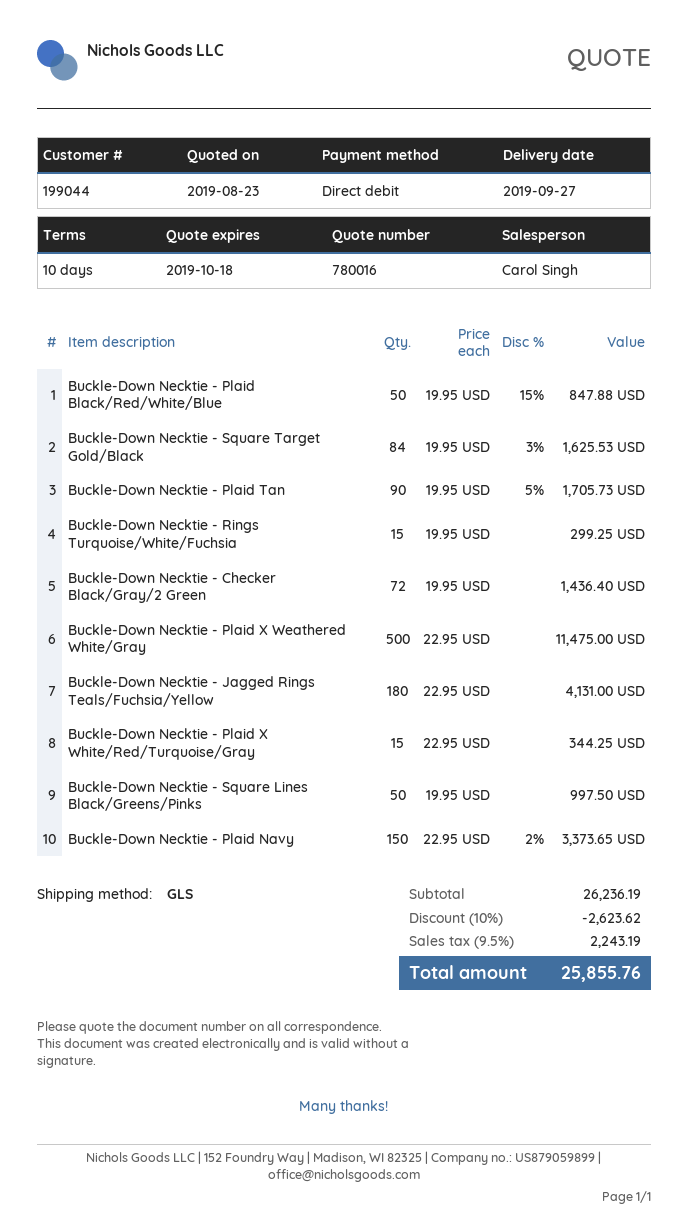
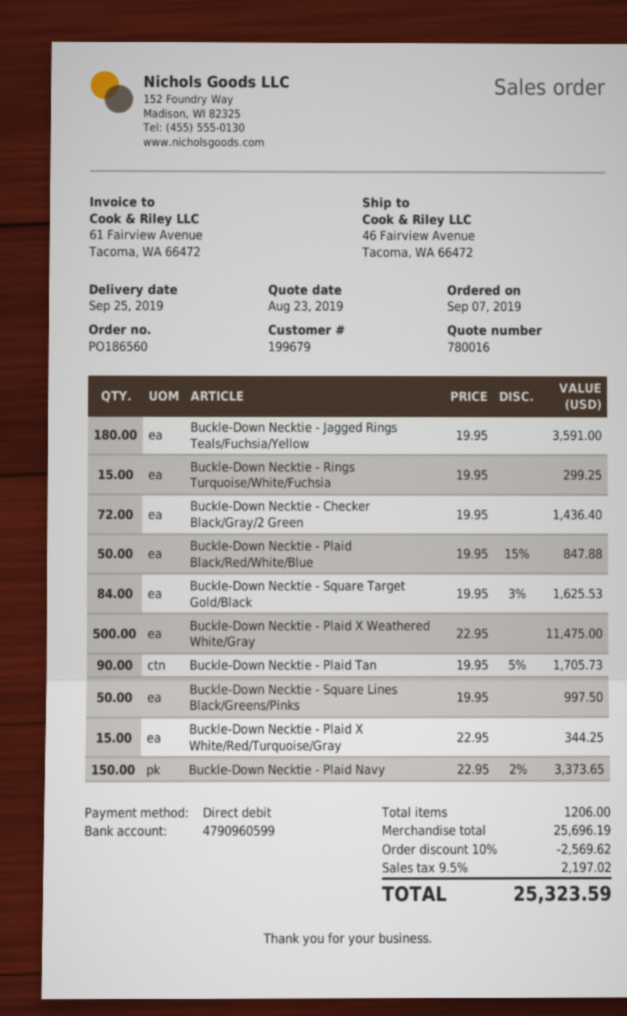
delivery date: 2019-09-27 -> 2019-09-25
customer number: 199044 -> 199679
Buckle-Down Necktie - Jagged Rings Teals/Fuchsia/Yellow: 180 x 22.95 = 4131.00 -> 180 x 19.95 = 3591.00
subtotal: 26236.19 -> 25696.19
discount: 10% = 2623.62 -> 10% = 2569.62
tax: 9.5% = 2243.19 -> 9.5% = 2197.02
total: 25855.76 -> 25323.59

